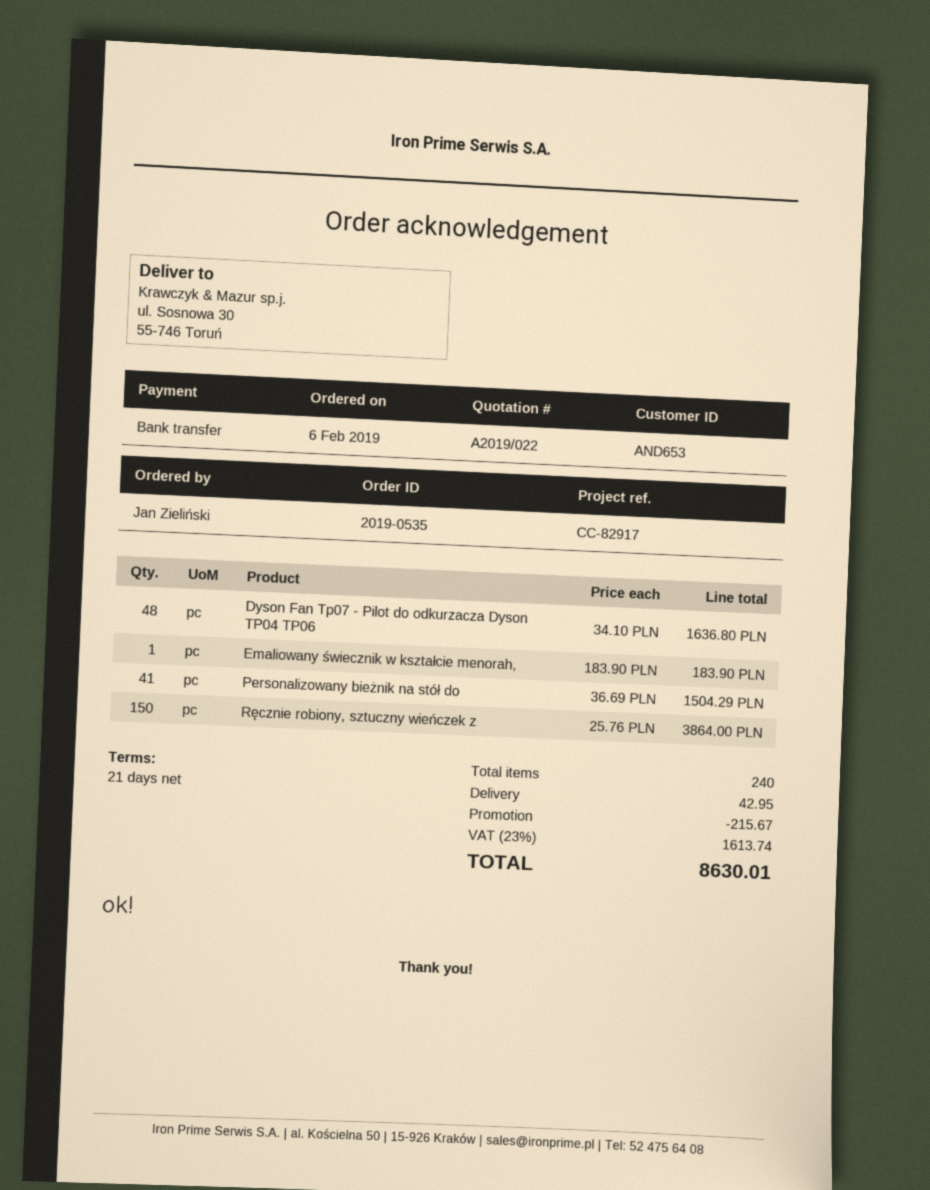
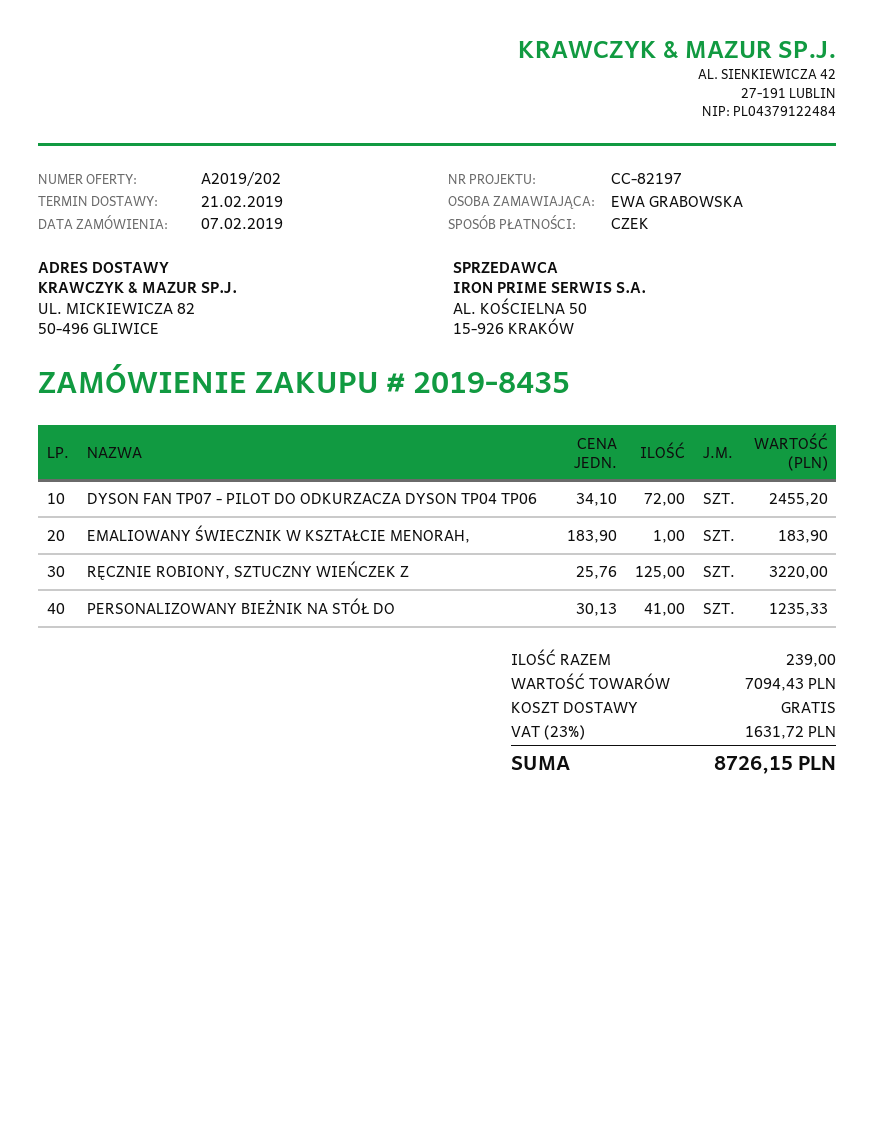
quote number: A2019/022 -> A2019/202
order number: 2019-0535 -> 2019-8435
order date: 2019-02-06 -> 2019-02-07
reference: CC-82917 -> CC-82197
ordered by: Jan Zieliński -> EWA GRABOWSKA
payment method: bank transfer -> cheque
ship to: ul. Sosnowa 30, 55-746 Toruń -> UL. MICKIEWICZA 82, 50-496 GLIWICE
Dyson Fan Tp07 - Pilot do odkurzacza Dyson TP04 TP06: 48 x 34.10 = 1636.80 -> 72 x 34.10 = 2455.20
Personalizowany bieżnik na stół do: 41 x 36.69 = 1504.29 -> 41 x 30.13 = 1235.33
Ręcznie robiony, sztuczny wieńczek z: 150 x 25.76 = 3864.00 -> 125 x 25.76 = 3220.00
total quantity: 240 -> 239
discount: 215.67 -> none
shipping: 42.95 -> 0.00
tax: 23% = 1613.74 -> 23% = 1631.72
total: 8630.01 -> 8726.15

